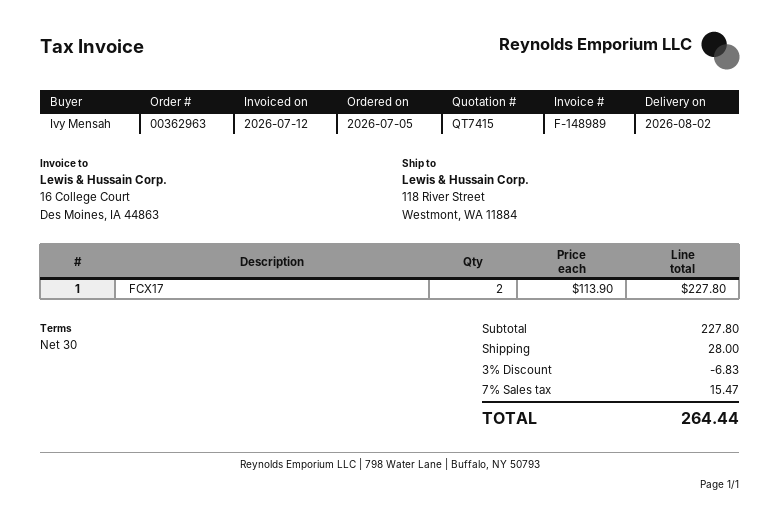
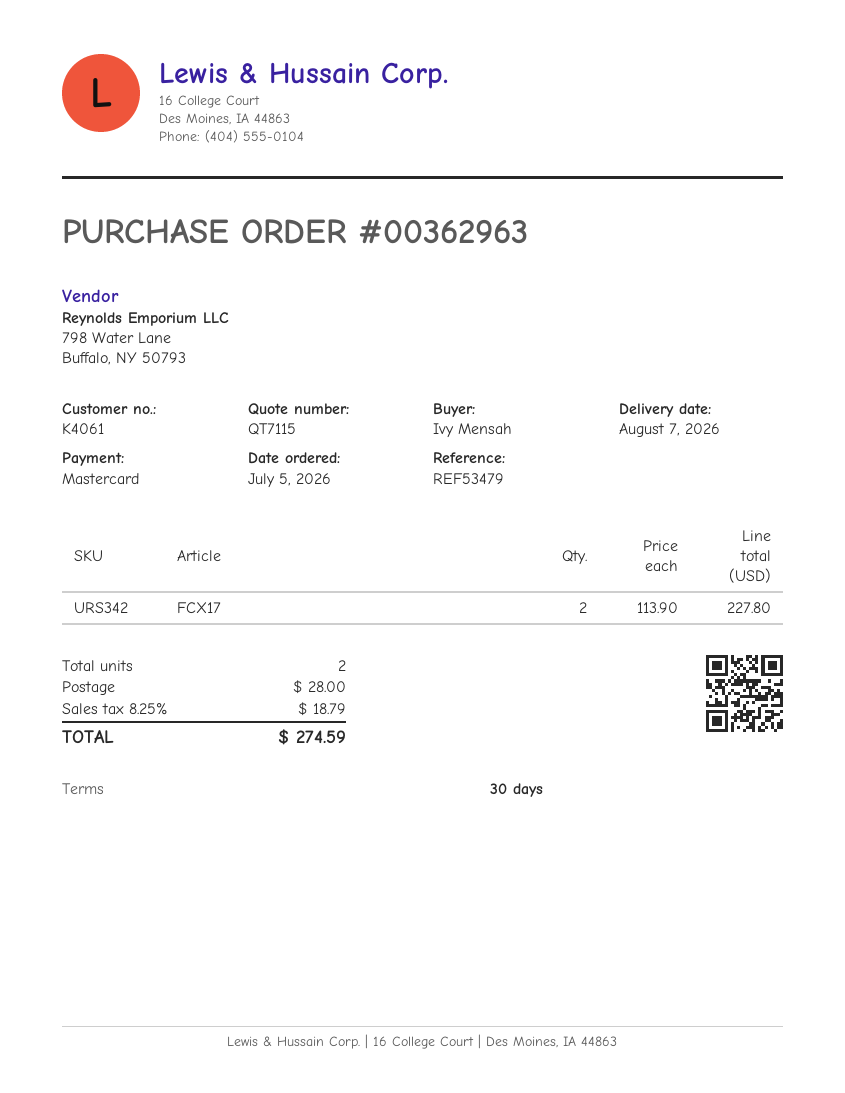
quote number: QT7415 -> QT7115
delivery date: 2026-08-02 -> 2026-08-07
discount: 3% = 6.83 -> none
tax: 7% = 15.47 -> 8.25% = 18.79
total: 264.44 -> 274.59

